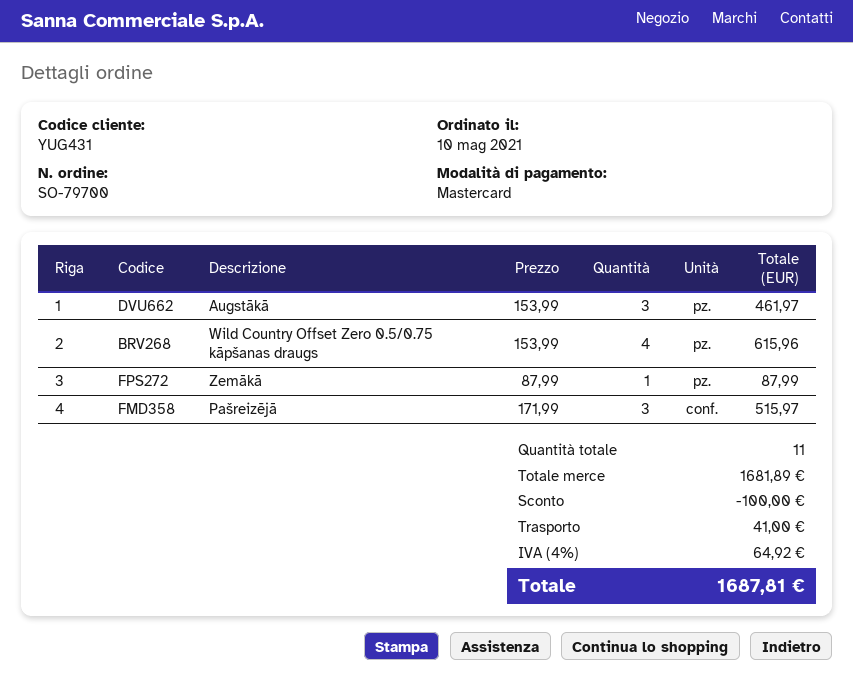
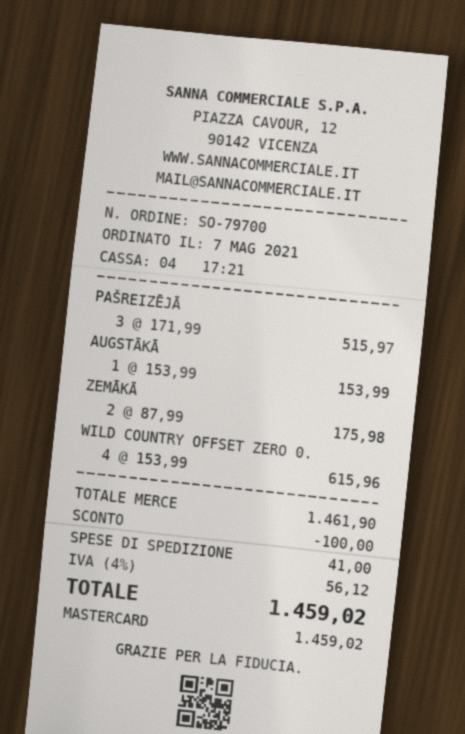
order date: 2021-05-10 -> 2021-05-07
Augstākā: 3 x 153.99 = 461.97 -> 1 x 153.99 = 153.99
Zemākā: 1 x 87.99 = 87.99 -> 2 x 87.99 = 175.98
subtotal: 1681.89 -> 1461.90
tax: 4% = 64.92 -> 4% = 56.12
total: 1687.81 -> 1459.02

